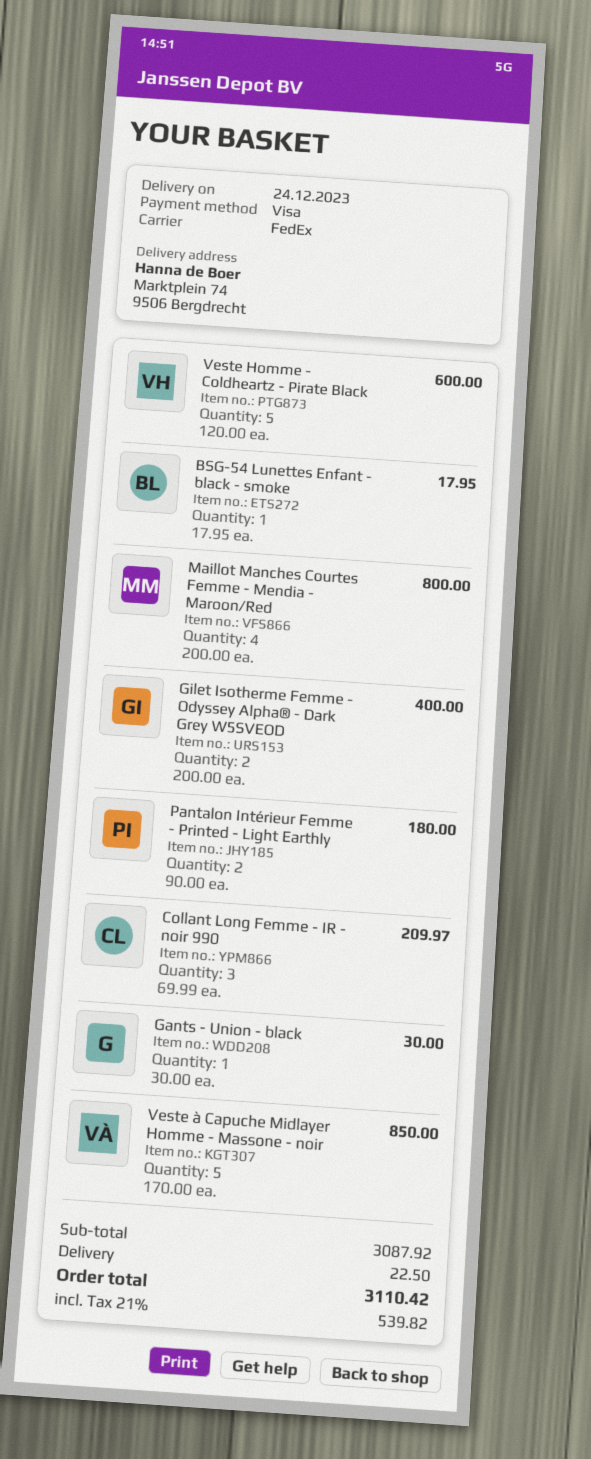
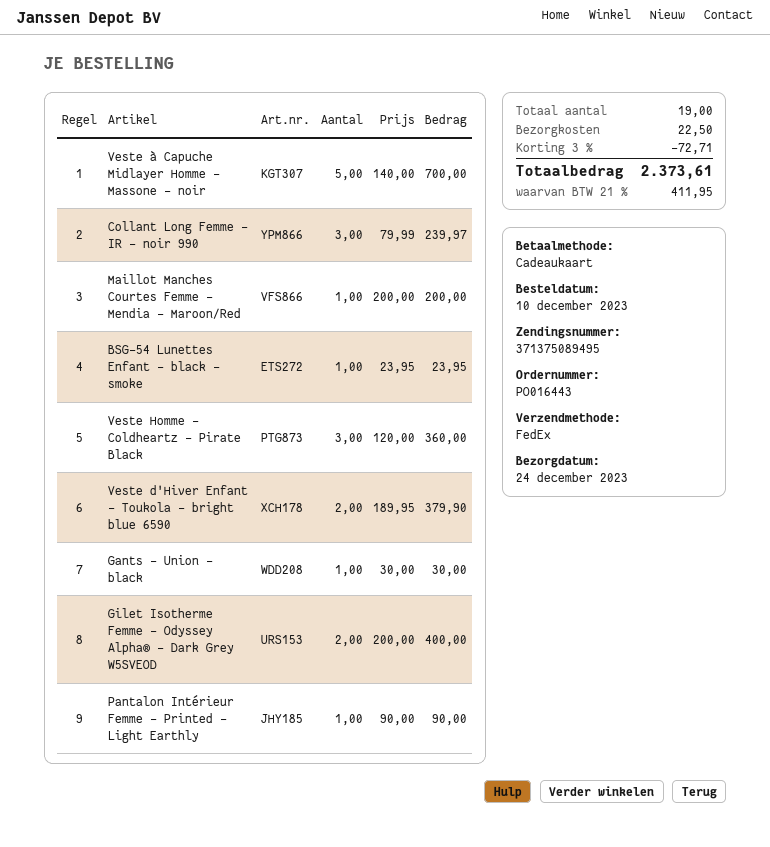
payment method: Visa -> gift card
Veste Homme - Coldheartz - Pirate Black: 5 x 120.00 = 600.00 -> 3 x 120.00 = 360.00
BSG-54 Lunettes Enfant - black - smoke: 1 x 17.95 = 17.95 -> 1 x 23.95 = 23.95
Maillot Manches Courtes Femme - Mendia - Maroon/Red: 4 x 200.00 = 800.00 -> 1 x 200.00 = 200.00
Pantalon Intérieur Femme - Printed - Light Earthly: 2 x 90.00 = 180.00 -> 1 x 90.00 = 90.00
Collant Long Femme - IR - noir 990: 3 x 69.99 = 209.97 -> 3 x 79.99 = 239.97
Veste à Capuche Midlayer Homme - Massone - noir: 5 x 170.00 = 850.00 -> 5 x 140.00 = 700.00
Veste d'Hiver Enfant - Toukola - bright blue 6590: none -> 2 x 189.95 = 379.90
discount: none -> 3% = 72.71
tax: 21% = 539.82 -> 21% = 411.95
total: 3110.42 -> 2373.61

